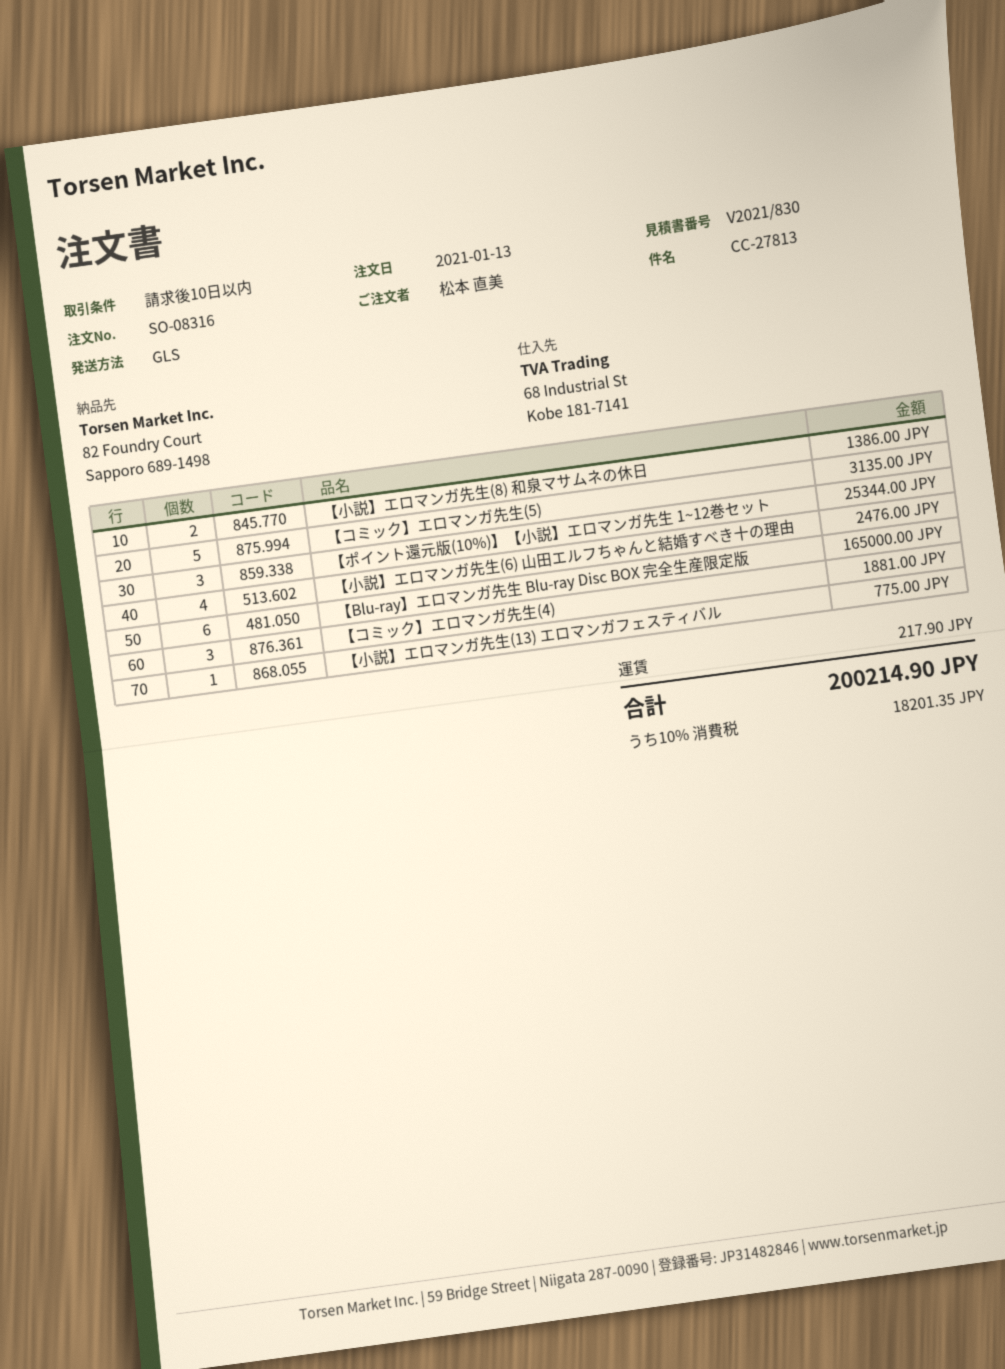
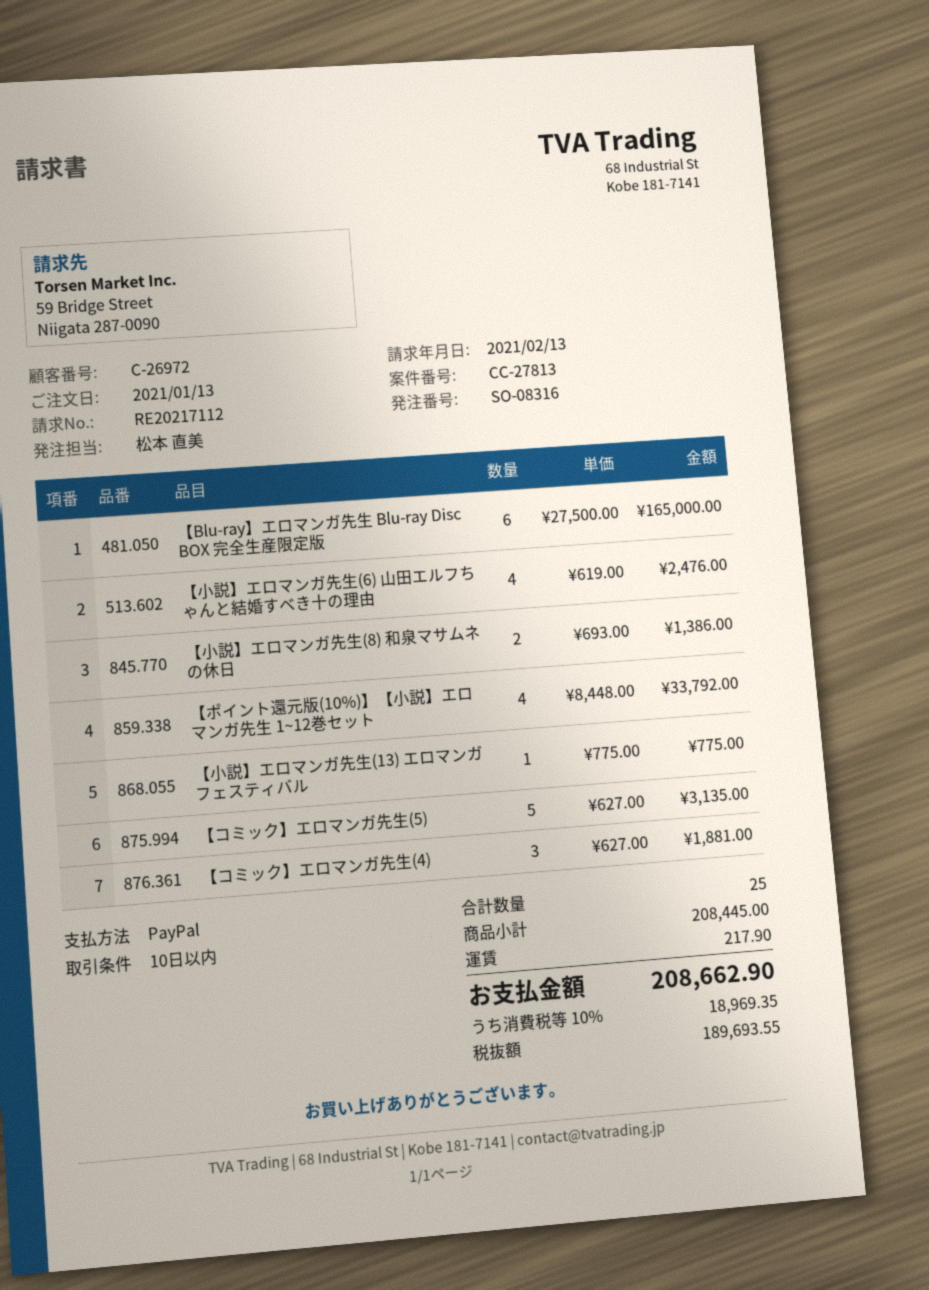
【ポイント還元版(10%)】【小説】エロマンガ先生 1~12巻セット: 3 for 25344.00 -> 4 for 33792.00
tax: 10% = 18201.35 -> 10% = 18969.35
total: 200214.90 -> 208662.90

